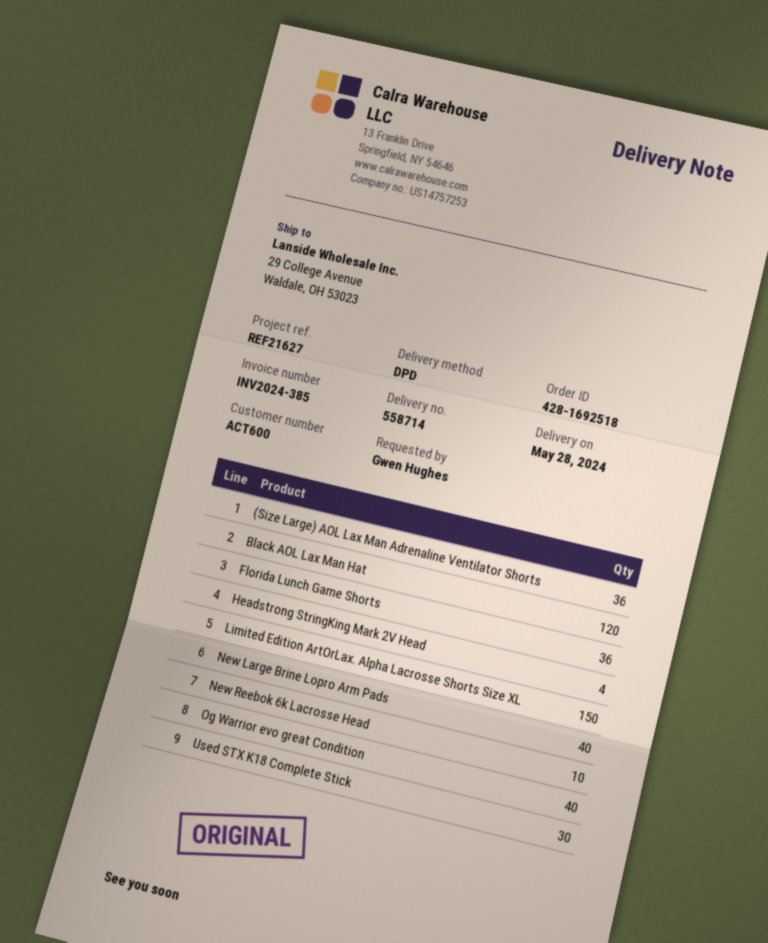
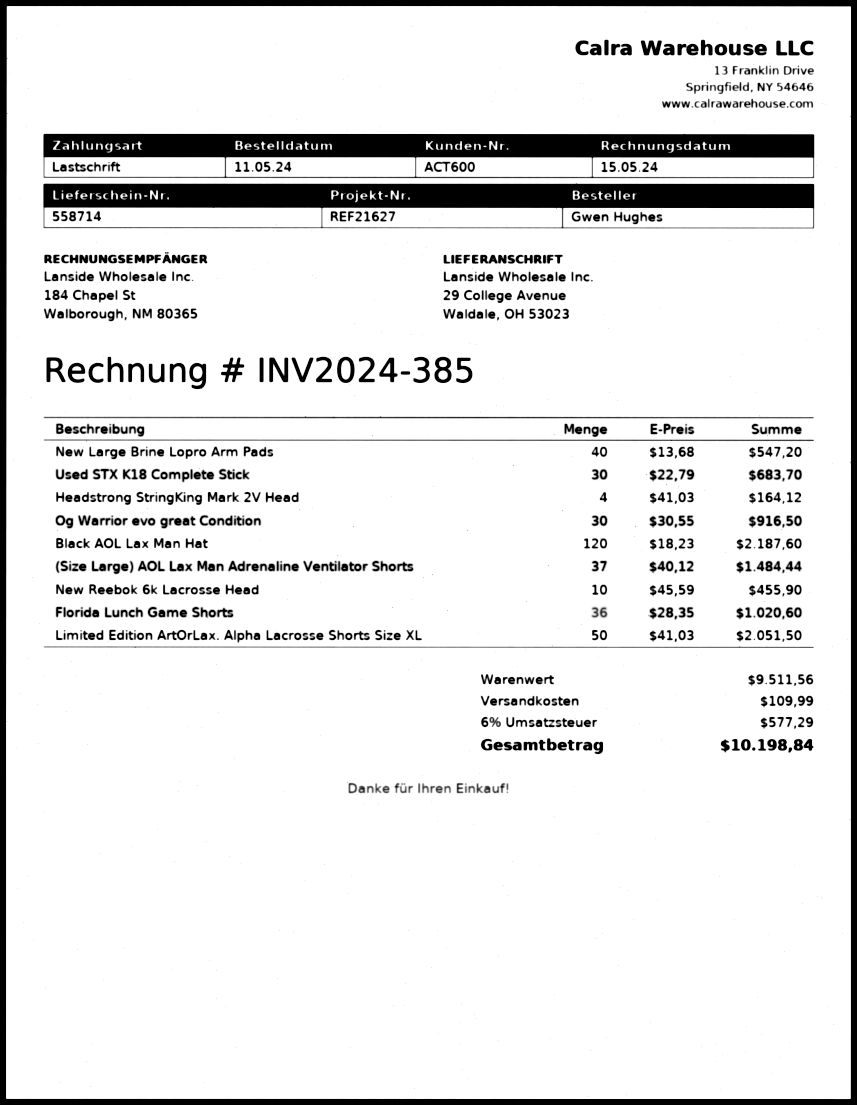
(Size Large) AOL Lax Man Adrenaline Ventilator Shorts: 36 -> 37
Limited Edition ArtOrLax. Alpha Lacrosse Shorts Size XL: 150 -> 50
Og Warrior evo great Condition: 40 -> 30

